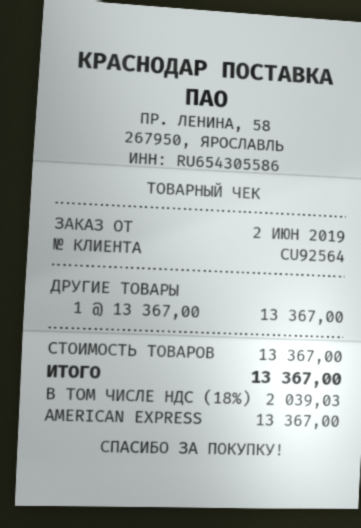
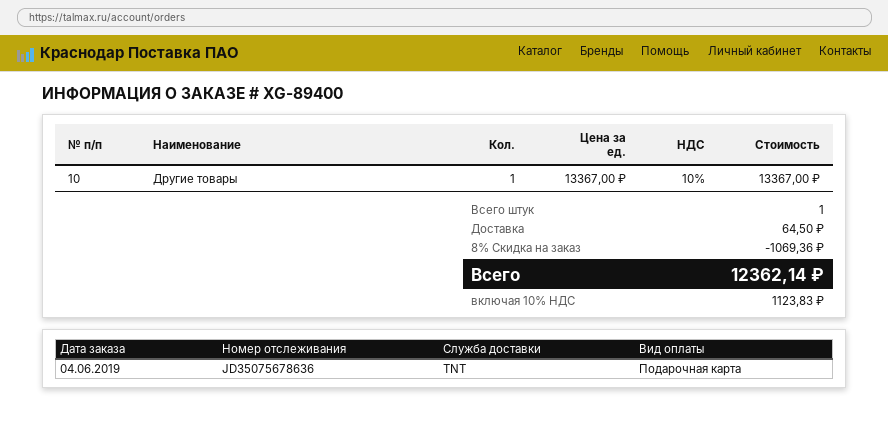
order date: 2019-06-02 -> 2019-06-04
payment method: American Express -> gift card
discount: none -> 8% = 1069.36
shipping: none -> 64.50
tax: 18% = 2039.03 -> 10% = 1123.83
total: 13367.00 -> 12362.14

